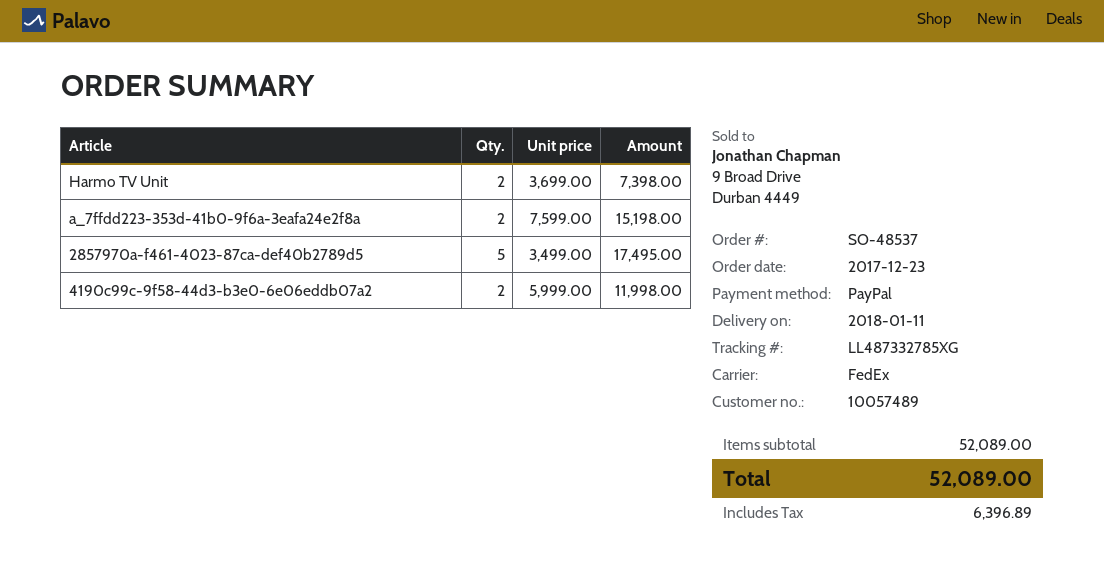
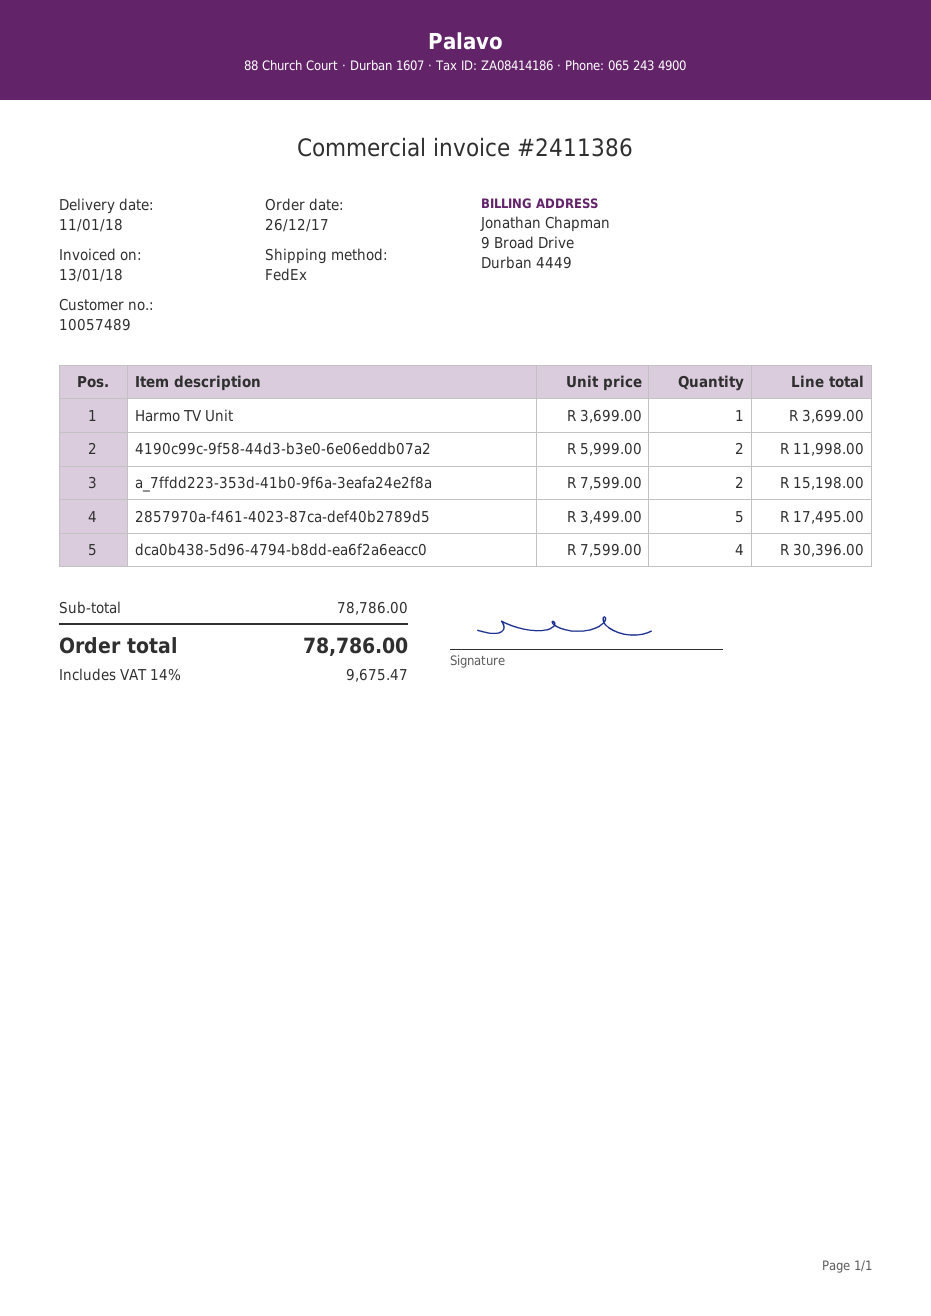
order date: 2017-12-23 -> 2017-12-26
Harmo TV Unit: 2 x 3699.00 = 7398.00 -> 1 x 3699.00 = 3699.00
dca0b438-5d96-4794-b8dd-ea6f2a6eacc0: none -> 4 x 7599.00 = 30396.00
subtotal: 52089.00 -> 78786.00
tax: 6396.89 -> 9675.47
total: 52089.00 -> 78786.00

